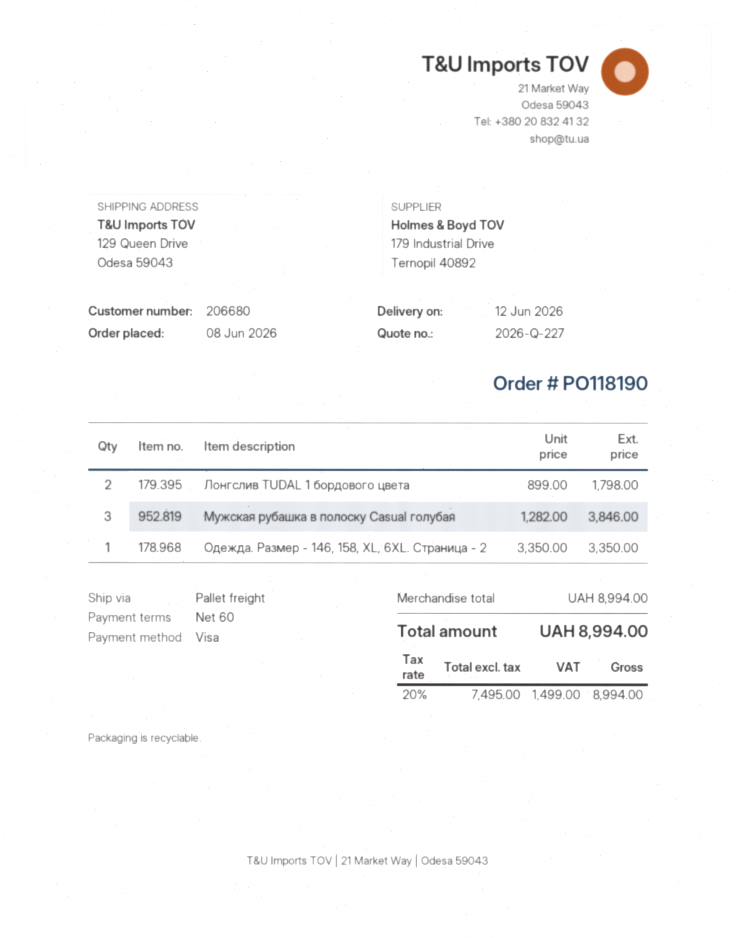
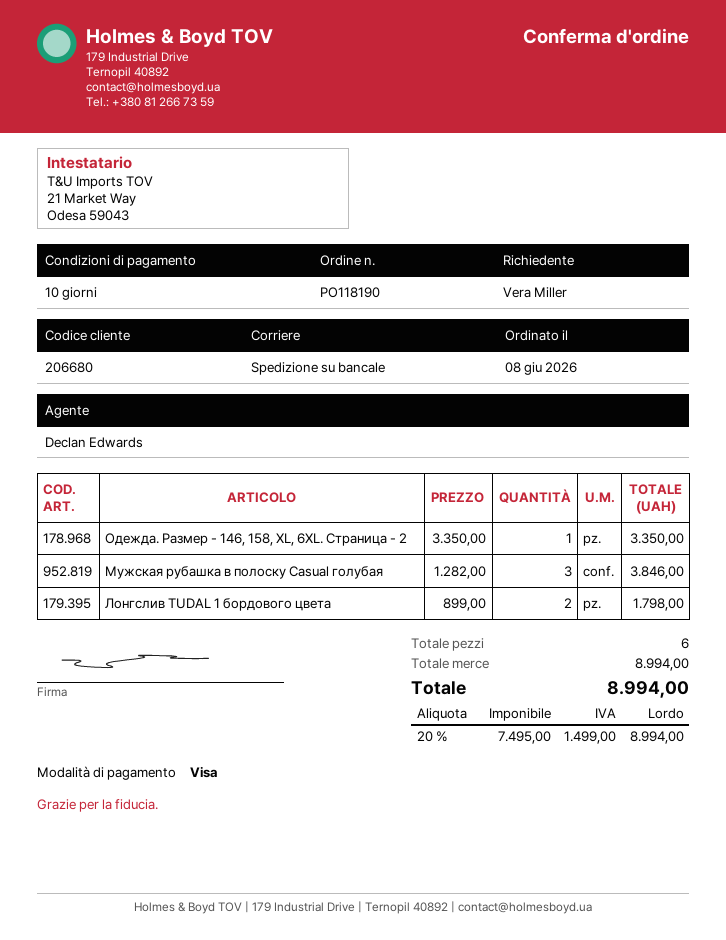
payment terms: 60 days -> 10 days

